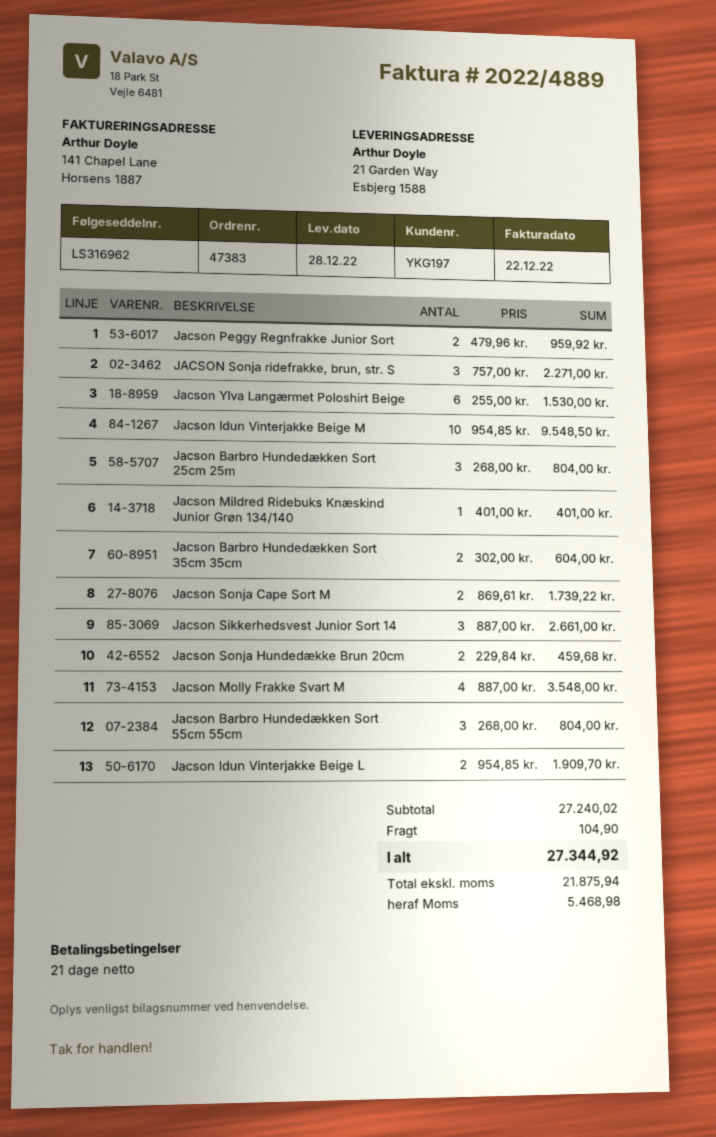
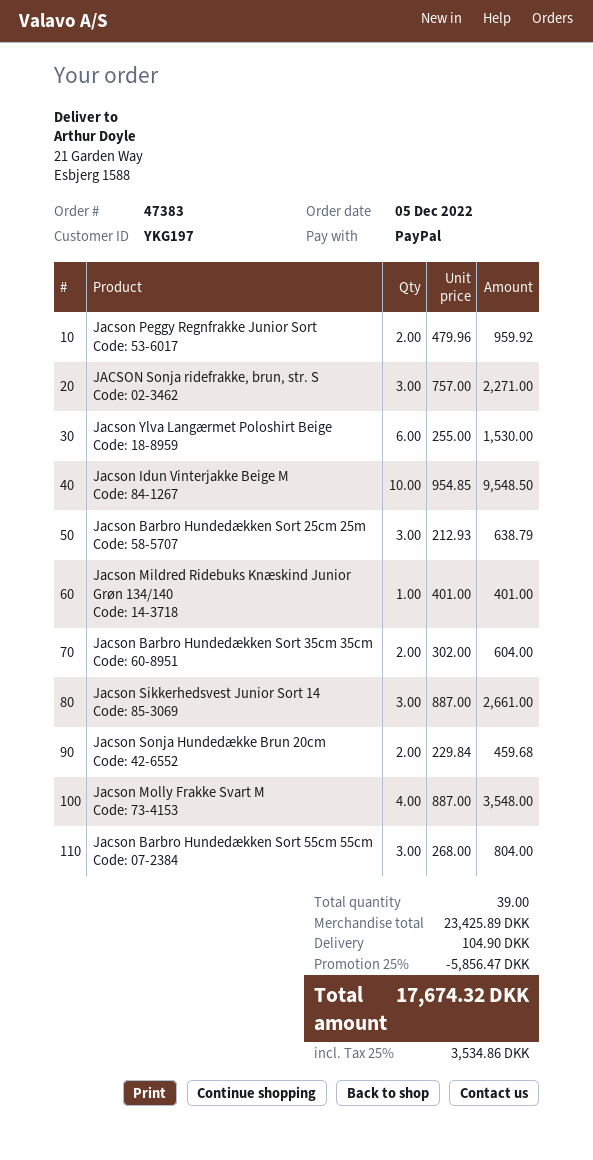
Jacson Barbro Hundedækken Sort 25cm 25m: 3 x 268.00 = 804.00 -> 3 x 212.93 = 638.79
Jacson Sonja Cape Sort M: 2 x 869.61 = 1739.22 -> none
Jacson Idun Vinterjakke Beige L: 2 x 954.85 = 1909.70 -> none
subtotal: 27240.02 -> 23425.89
discount: none -> 25% = 5856.47
tax: 5468.98 -> 3534.86
total: 27344.92 -> 17674.32

